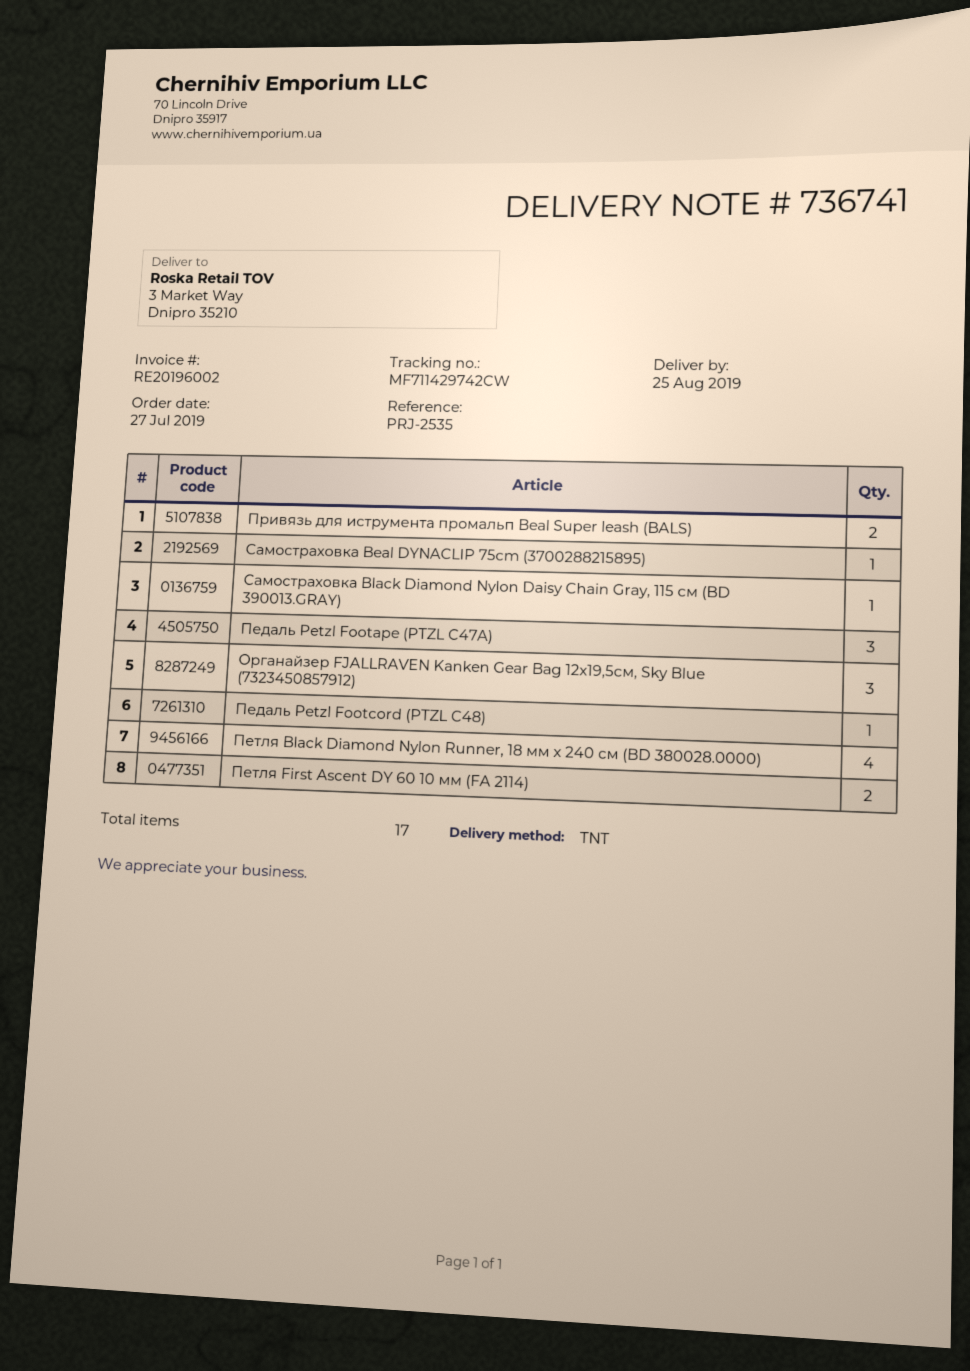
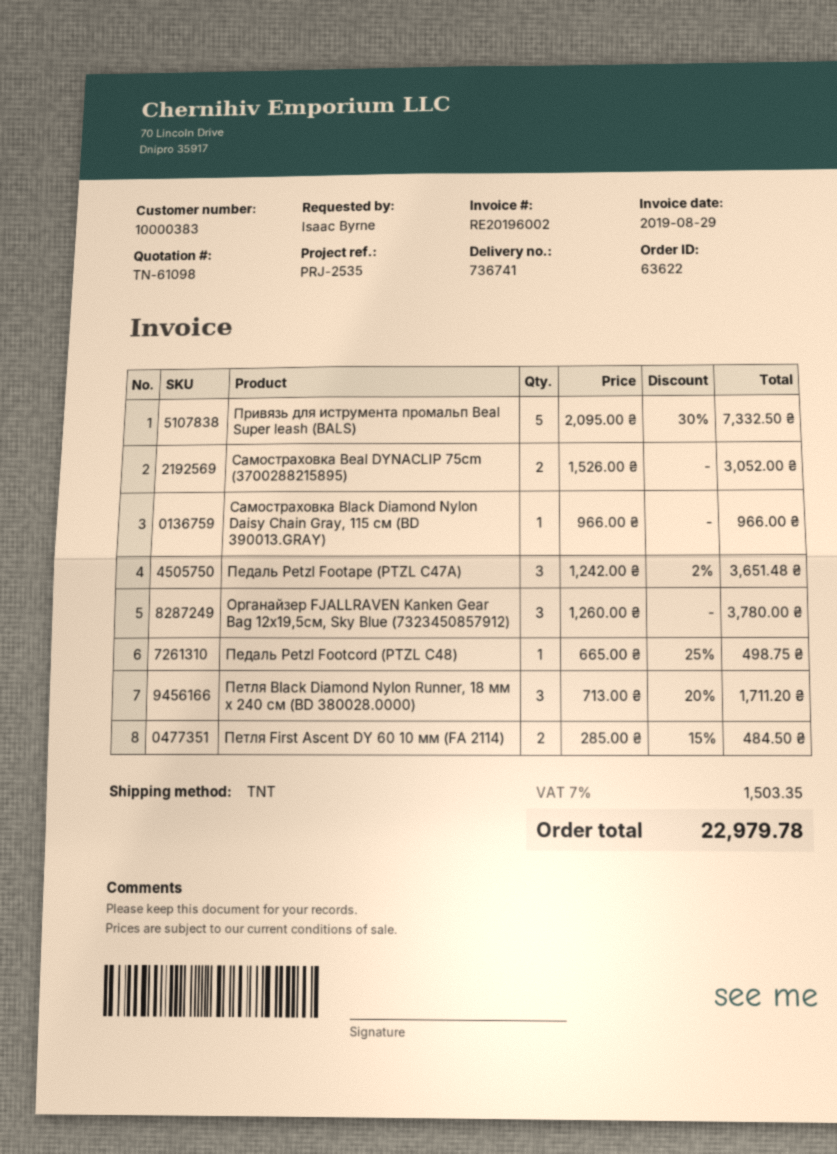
Привязь для иструмента промальп Beal Super leash (BALS): 2 -> 5
Самостраховка Beal DYNACLIP 75cm (3700288215895): 1 -> 2
Петля Black Diamond Nylon Runner, 18 мм х 240 см (BD 380028.0000): 4 -> 3

